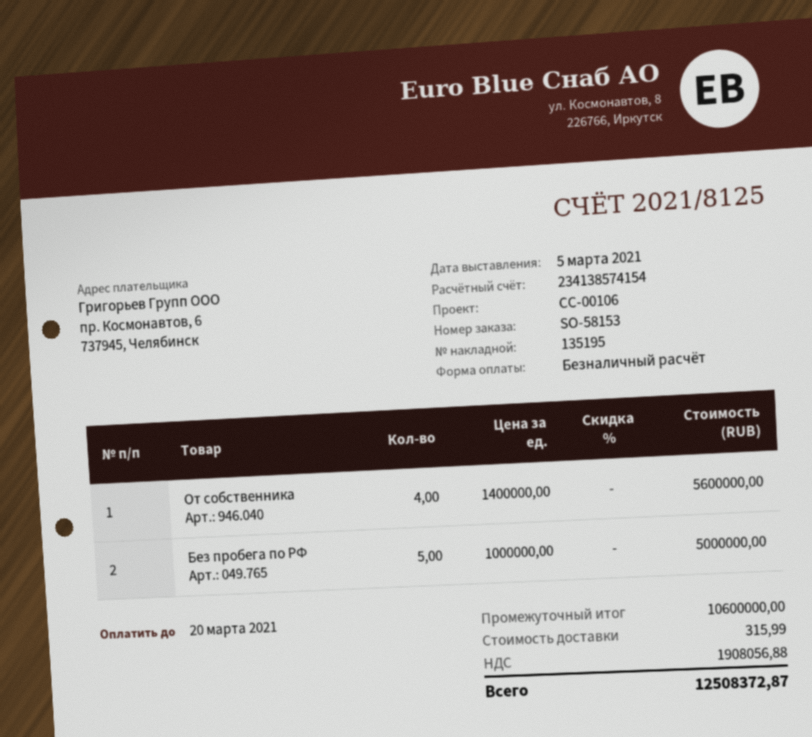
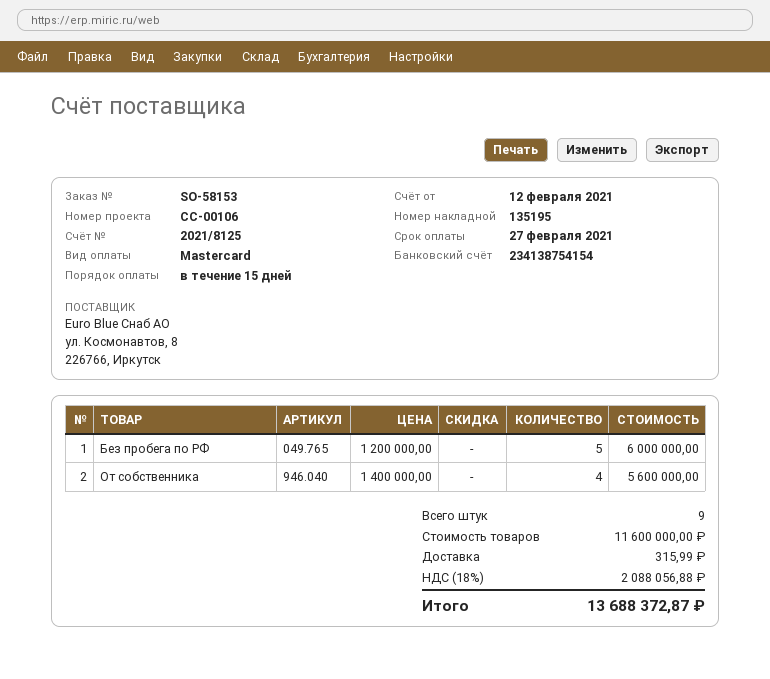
invoice date: 2021-03-05 -> 2021-02-12
due date: 2021-03-20 -> 2021-02-27
payment method: bank transfer -> Mastercard
bank account: 234138574154 -> 234138754154
Без пробега по РФ: 5 x 1000000.00 = 5000000.00 -> 5 x 1200000.00 = 6000000.00
subtotal: 10600000.00 -> 11600000.00
tax: 1908056.88 -> 2088056.88
total: 12508372.87 -> 13688372.87

